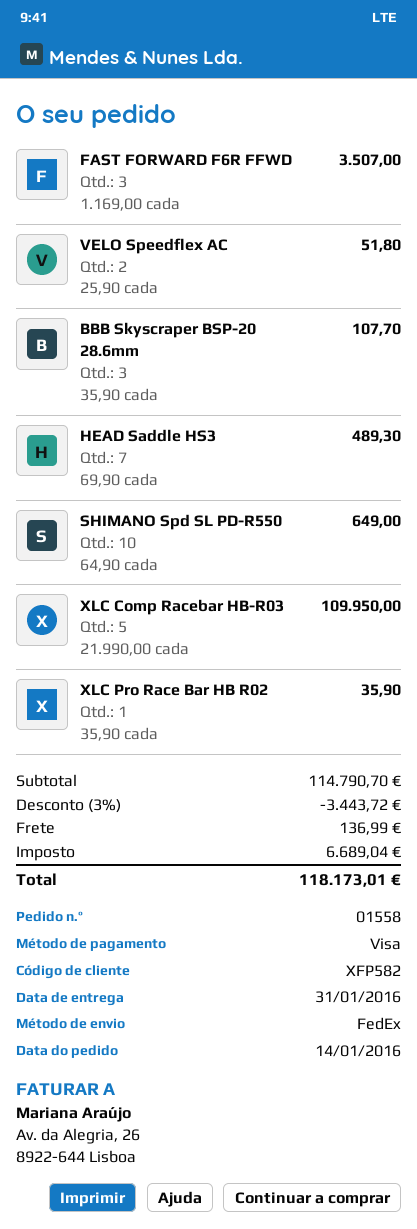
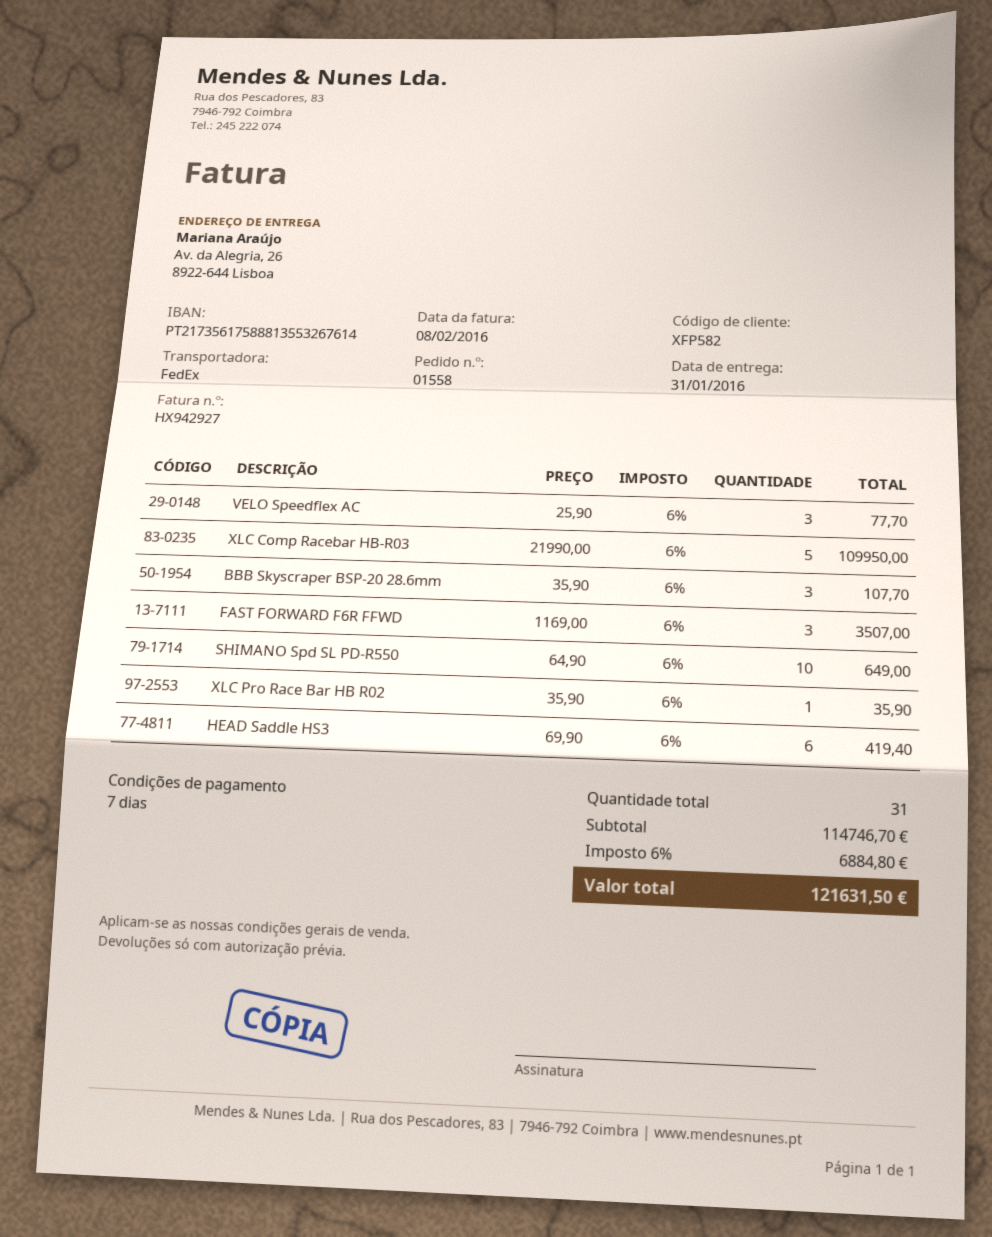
VELO Speedflex AC: 2 x 25.90 = 51.80 -> 3 x 25.90 = 77.70
HEAD Saddle HS3: 7 x 69.90 = 489.30 -> 6 x 69.90 = 419.40
subtotal: 114790.70 -> 114746.70
discount: 3% = 3443.72 -> none
shipping: 136.99 -> none
tax: 6689.04 -> 6884.80
total: 118173.01 -> 121631.50

